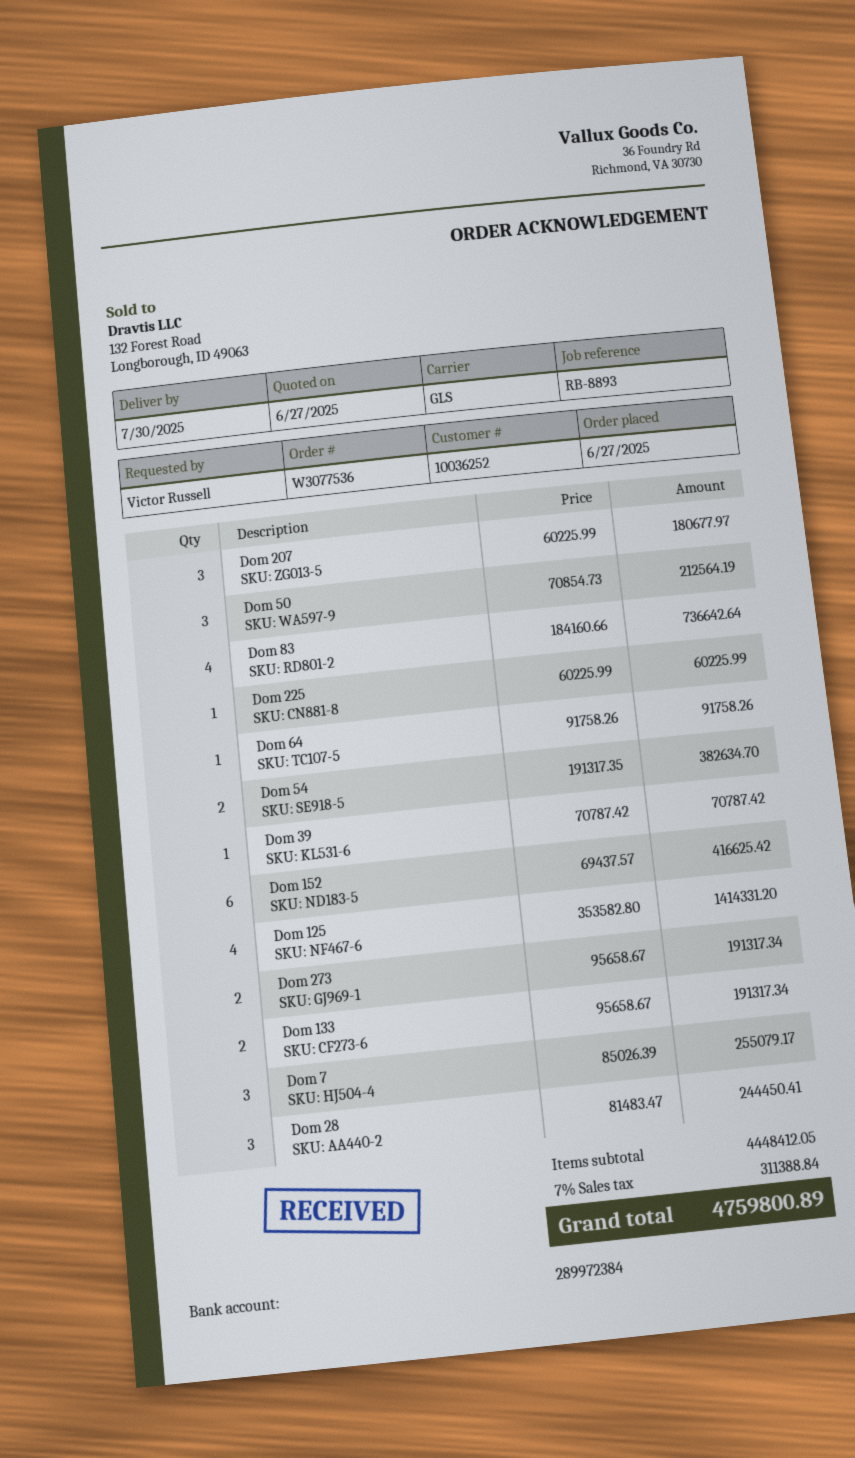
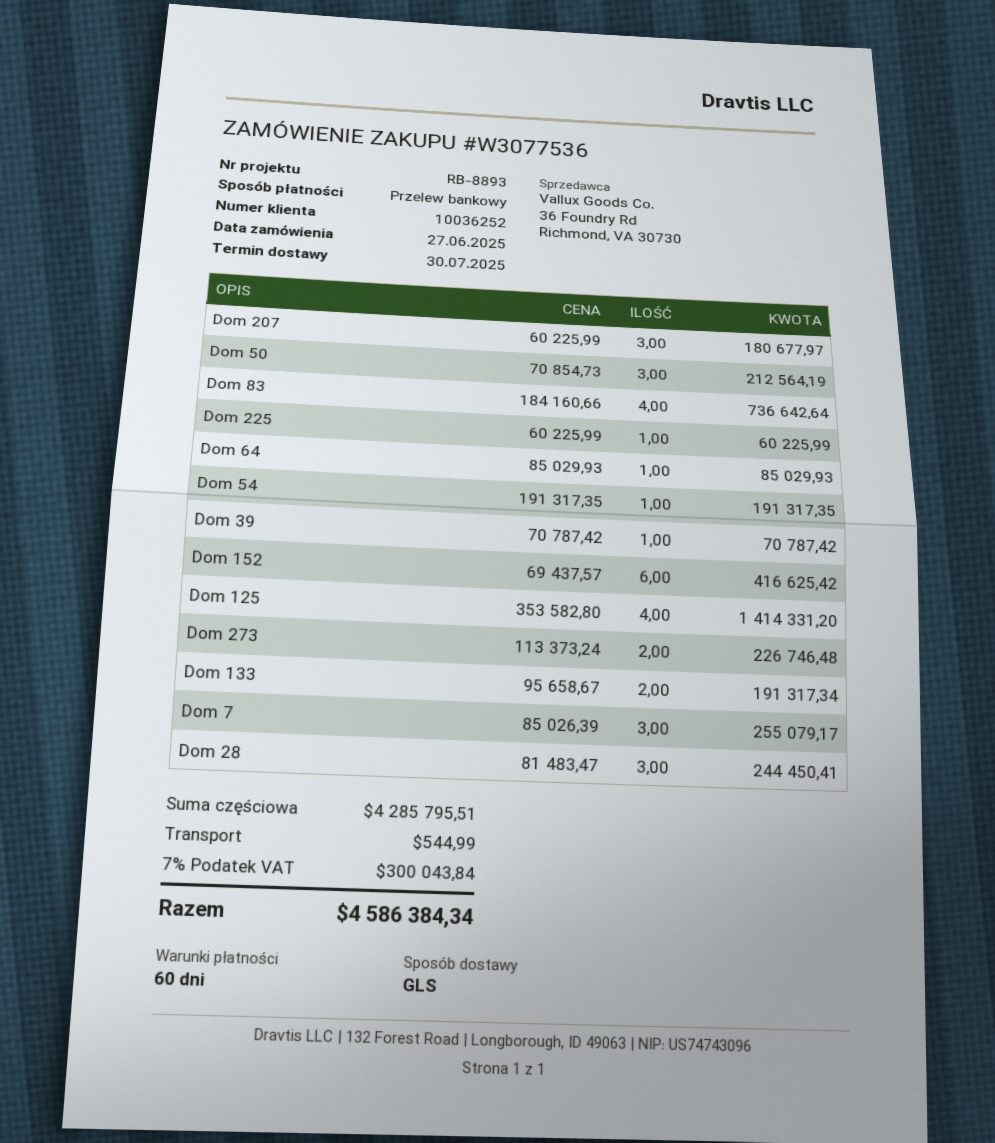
Dom 64: 1 x 91758.26 = 91758.26 -> 1 x 85029.93 = 85029.93
Dom 54: 2 x 191317.35 = 382634.70 -> 1 x 191317.35 = 191317.35
Dom 273: 2 x 95658.67 = 191317.34 -> 2 x 113373.24 = 226746.48
subtotal: 4448412.05 -> 4285795.51
shipping: none -> 544.99
tax: 7% = 311388.84 -> 7% = 300043.84
total: 4759800.89 -> 4586384.34

